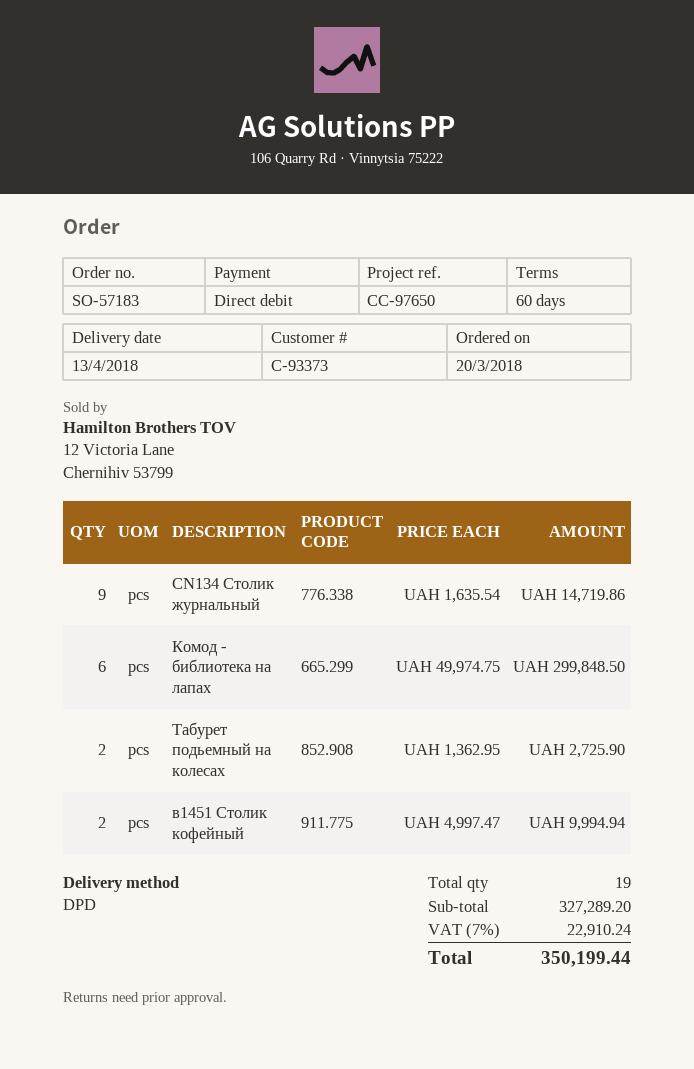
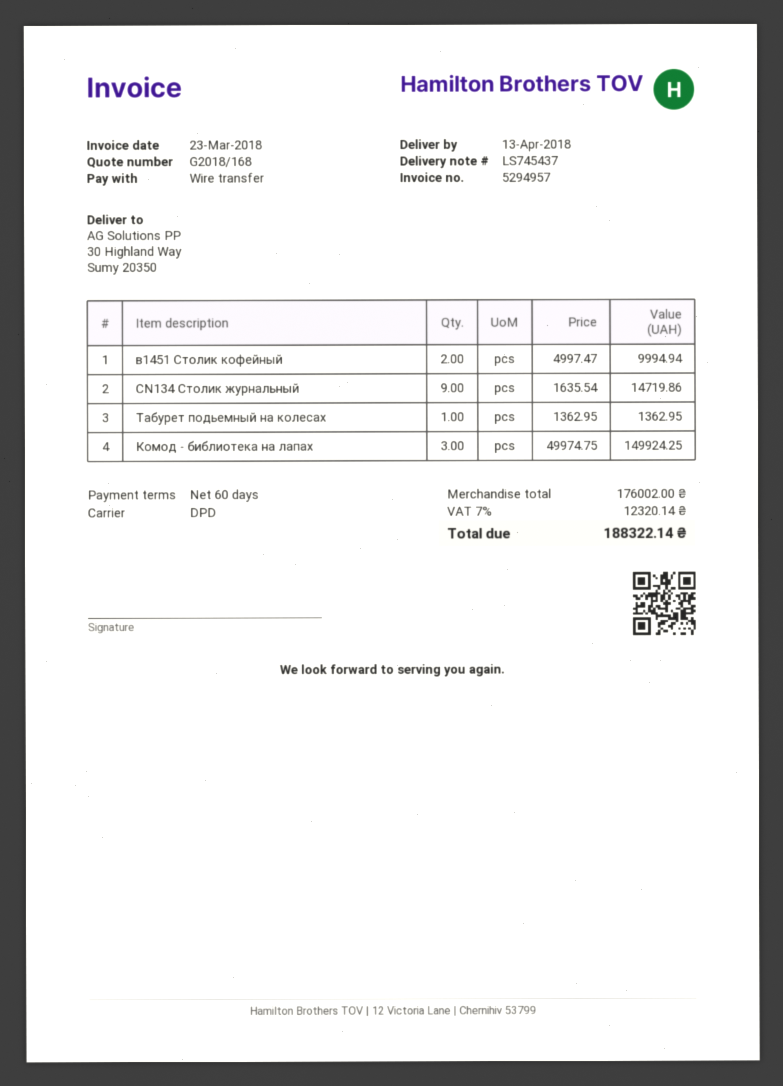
payment method: direct debit -> bank transfer
Комод - библиотека на лапах: 6 x 49974.75 = 299848.50 -> 3 x 49974.75 = 149924.25
Табурет подьемный на колесах: 2 x 1362.95 = 2725.90 -> 1 x 1362.95 = 1362.95
subtotal: 327289.20 -> 176002.00
tax: 7% = 22910.24 -> 7% = 12320.14
total: 350199.44 -> 188322.14

